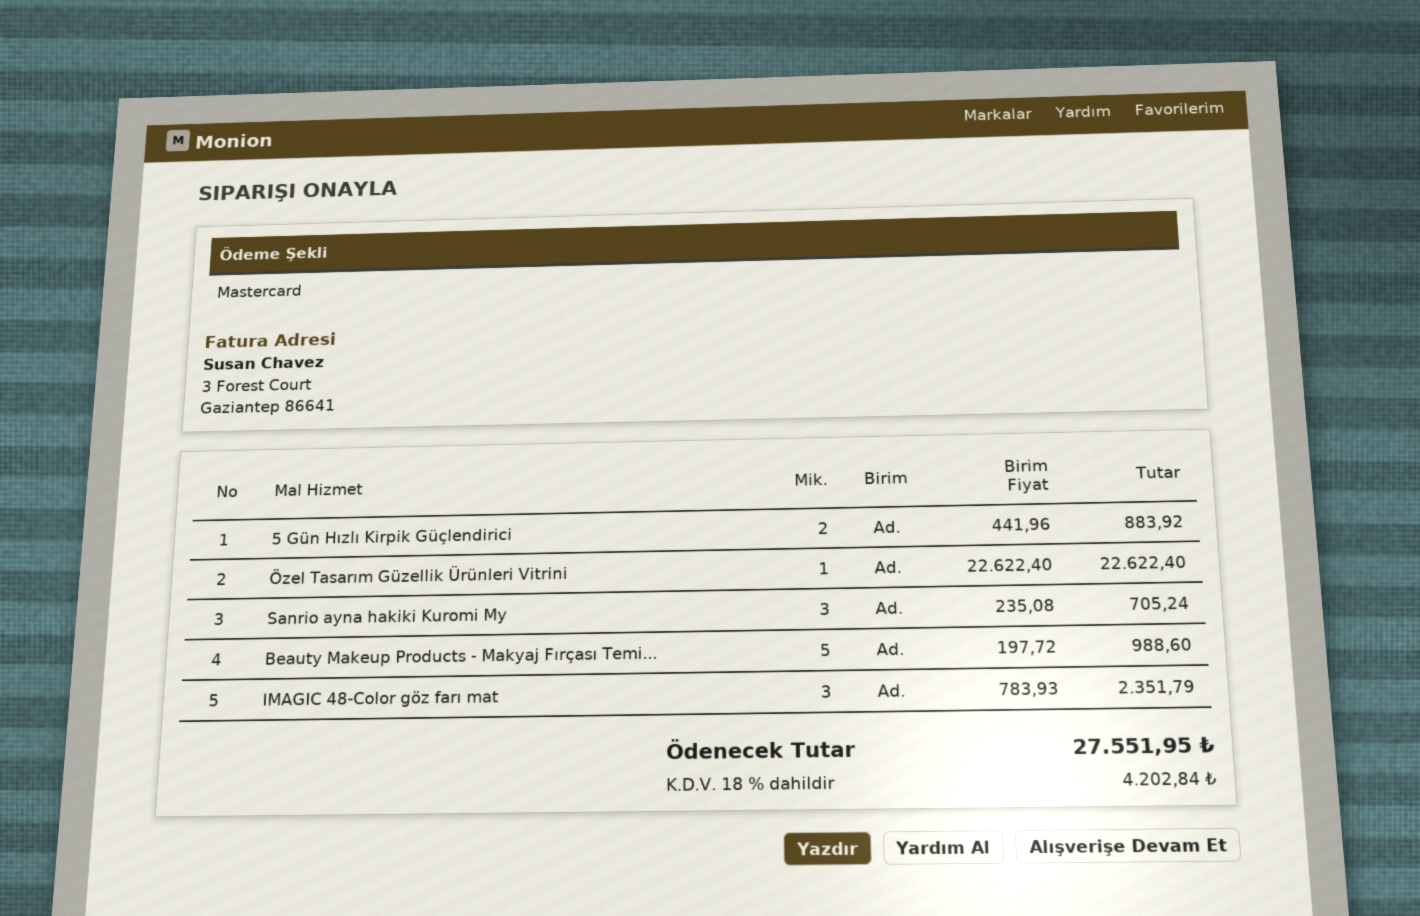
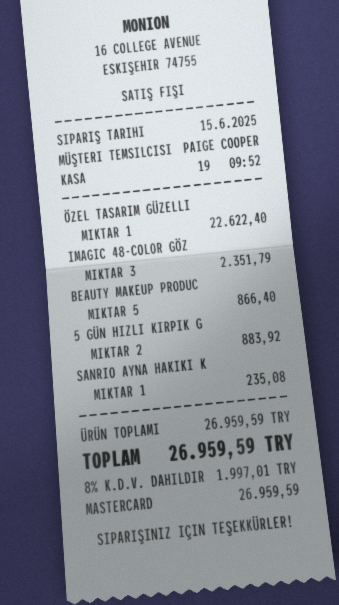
Sanrio ayna hakiki Kuromi My: 3 for 705.24 -> 1 for 235.08
Beauty Makeup Products - Makyaj Fırçası Temi...: 5 for 988.60 -> 5 for 866.40
tax: 18% = 4202.84 -> 8% = 1997.01
total: 27551.95 -> 26959.59

